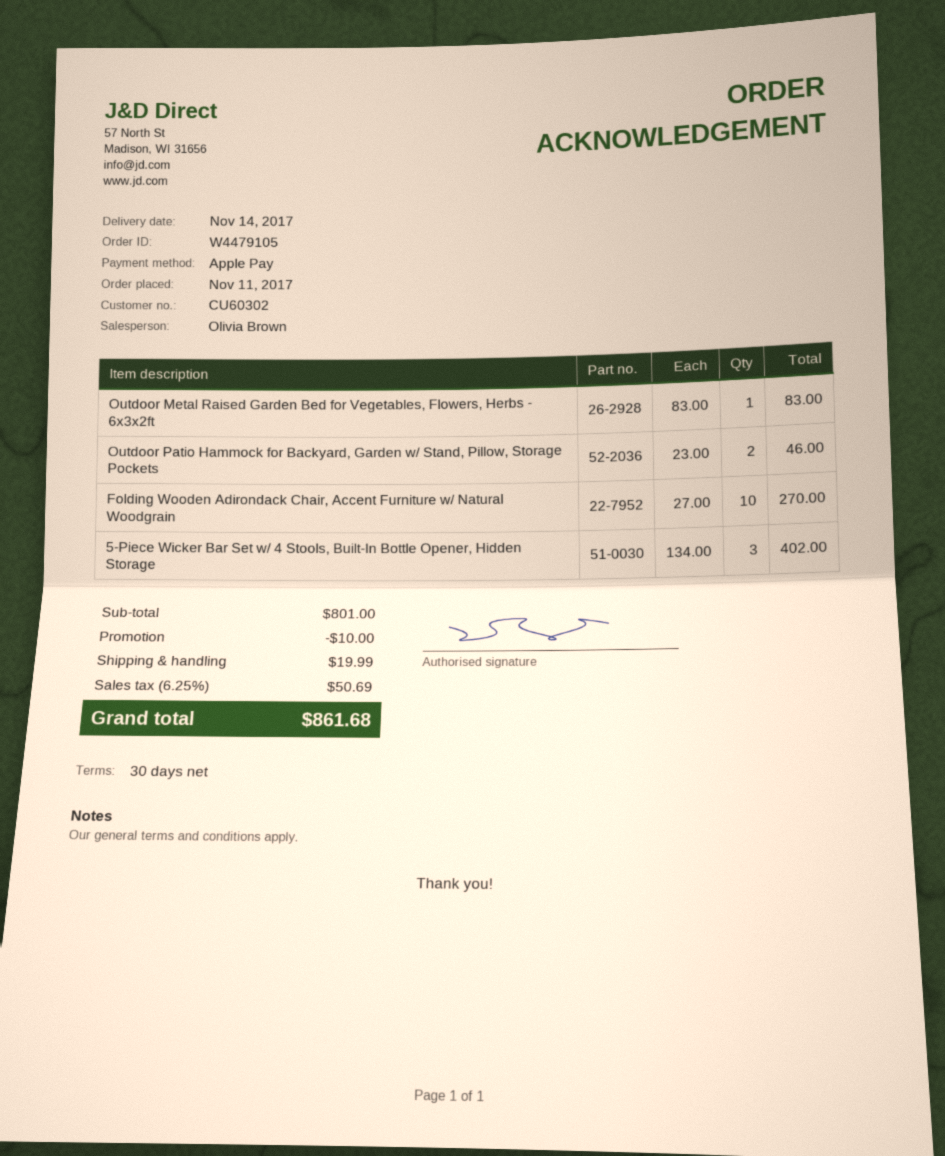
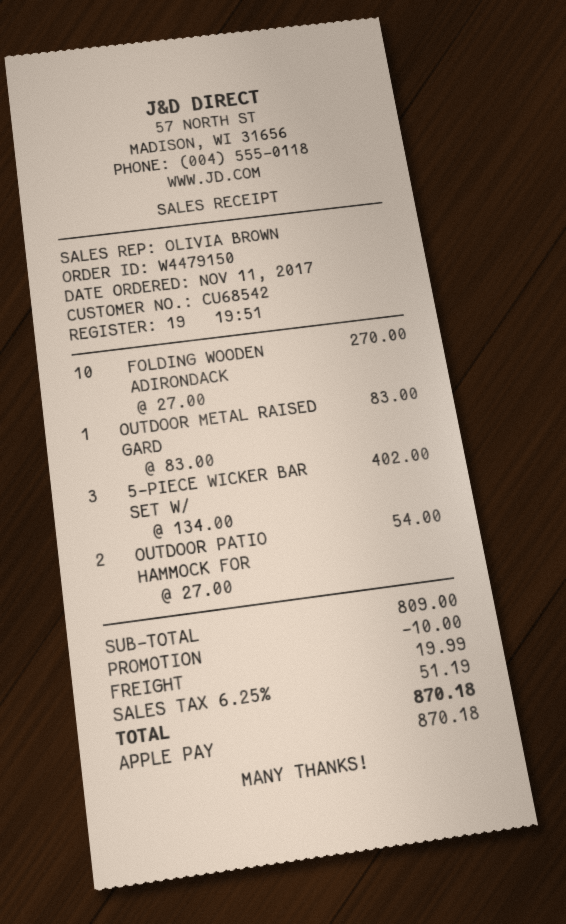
order number: W4479105 -> W4479150
customer number: CU60302 -> CU68542
Outdoor Patio Hammock for Backyard, Garden w/ Stand, Pillow, Storage Pockets: 2 x 23.00 = 46.00 -> 2 x 27.00 = 54.00
subtotal: 801.00 -> 809.00
tax: 6.25% = 50.69 -> 6.25% = 51.19
total: 861.68 -> 870.18

